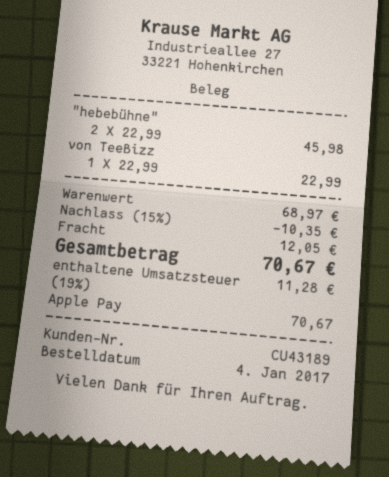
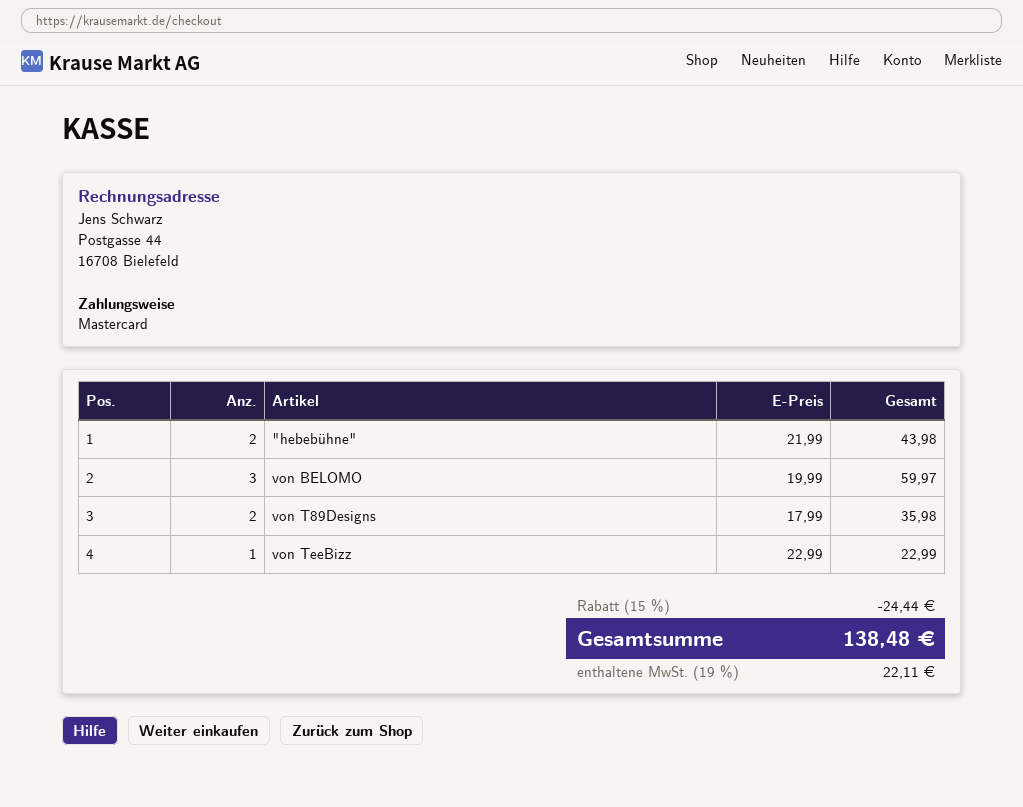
payment method: Apple Pay -> Mastercard
"hebebühne": 2 x 22.99 = 45.98 -> 2 x 21.99 = 43.98
von BELOMO: none -> 3 x 19.99 = 59.97
von T89Designs: none -> 2 x 17.99 = 35.98
discount: 15% = 10.35 -> 15% = 24.44
shipping: 12.05 -> none
tax: 19% = 11.28 -> 19% = 22.11
total: 70.67 -> 138.48

